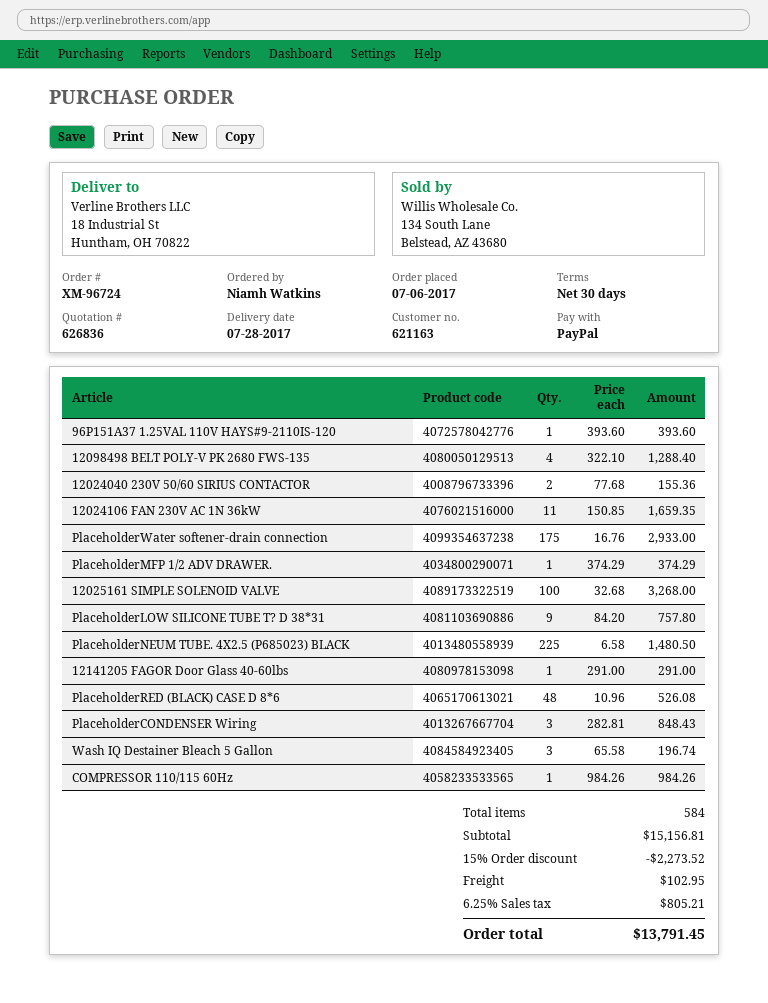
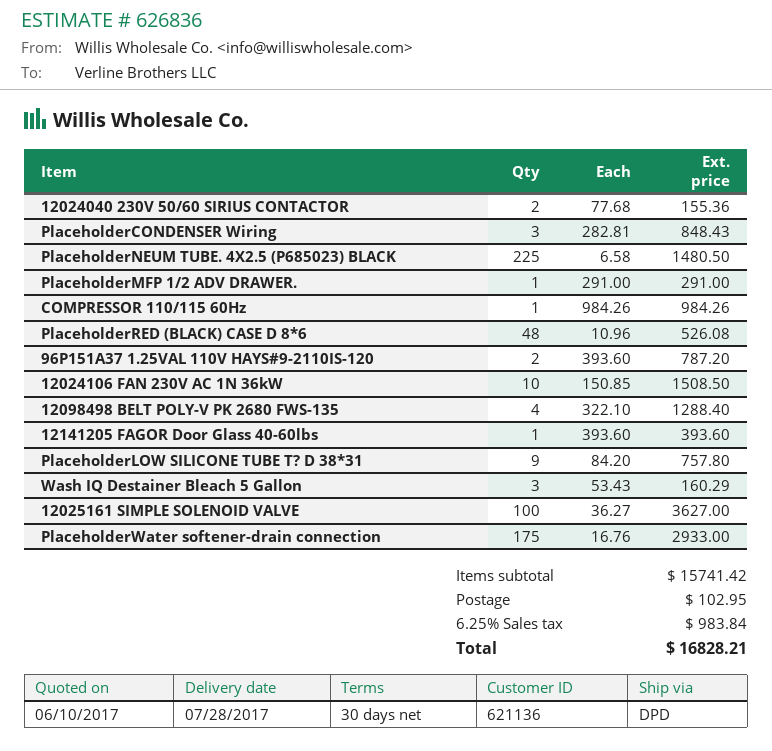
customer number: 621163 -> 621136
96P151A37 1.25VAL 110V HAYS#9-2110IS-120: 1 x 393.60 = 393.60 -> 2 x 393.60 = 787.20
12024106 FAN 230V AC 1N 36kW: 11 x 150.85 = 1659.35 -> 10 x 150.85 = 1508.50
PlaceholderMFP 1/2 ADV DRAWER.: 1 x 374.29 = 374.29 -> 1 x 291.00 = 291.00
12025161 SIMPLE SOLENOID VALVE: 100 x 32.68 = 3268.00 -> 100 x 36.27 = 3627.00
12141205 FAGOR Door Glass 40-60lbs: 1 x 291.00 = 291.00 -> 1 x 393.60 = 393.60
Wash IQ Destainer Bleach 5 Gallon: 3 x 65.58 = 196.74 -> 3 x 53.43 = 160.29
subtotal: 15156.81 -> 15741.42
discount: 15% = 2273.52 -> none
tax: 6.25% = 805.21 -> 6.25% = 983.84
total: 13791.45 -> 16828.21

